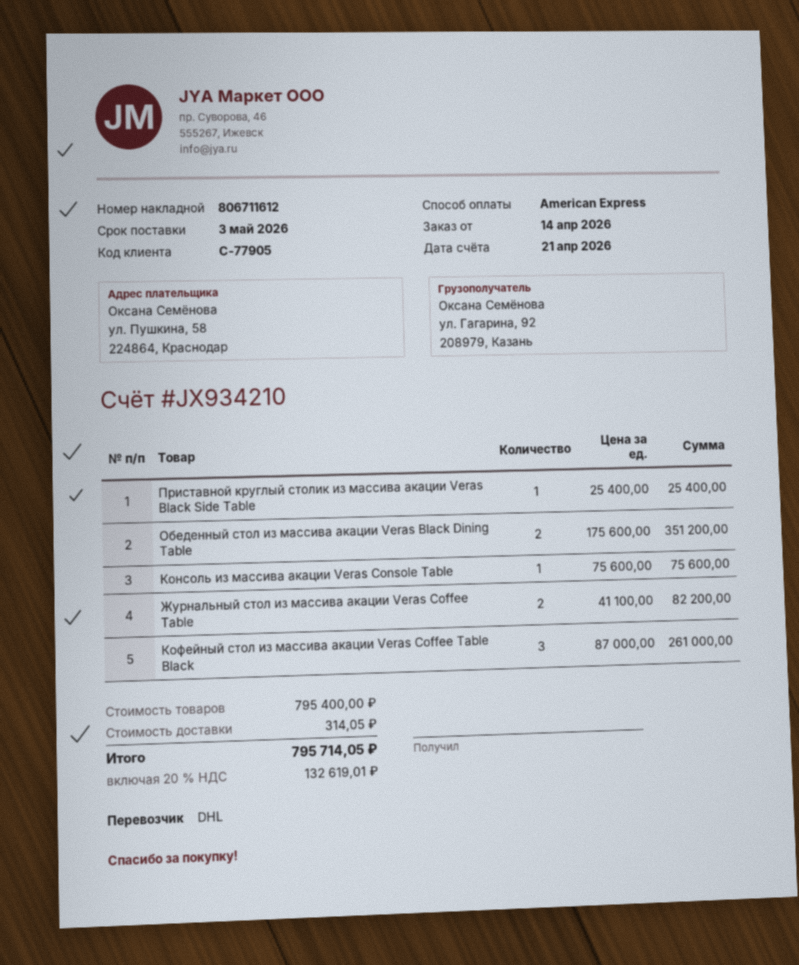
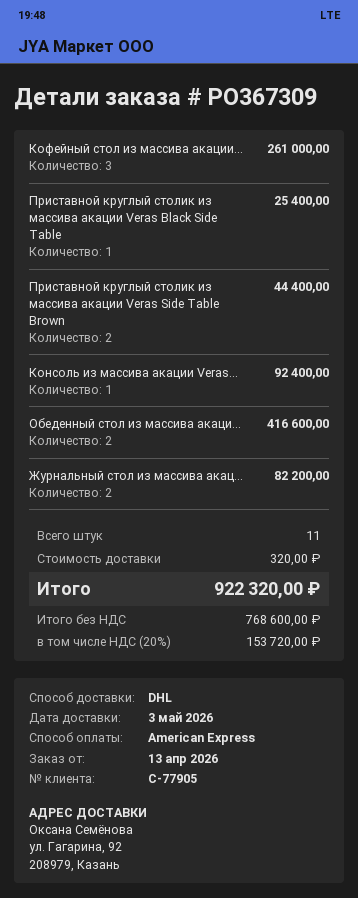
order date: 2026-04-14 -> 2026-04-13
Обеденный стол из массива акации Veras Black Dining Table: 2 for 351200.00 -> 2 for 416600.00
Консоль из массива акации Veras Console Table: 1 for 75600.00 -> 1 for 92400.00
Приставной круглый столик из массива акации Veras Side Table Brown: none -> 2 for 44400.00
shipping: 314.05 -> 320.00
tax: 20% = 132619.01 -> 20% = 153720.00
total: 795714.05 -> 922320.00

